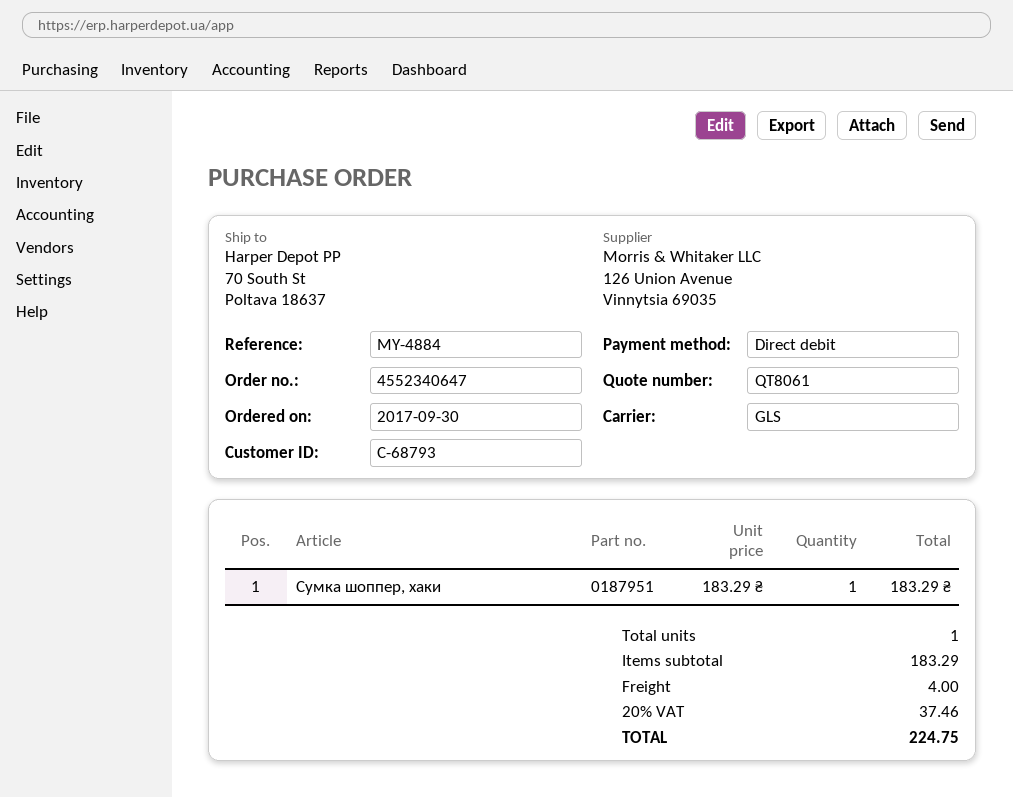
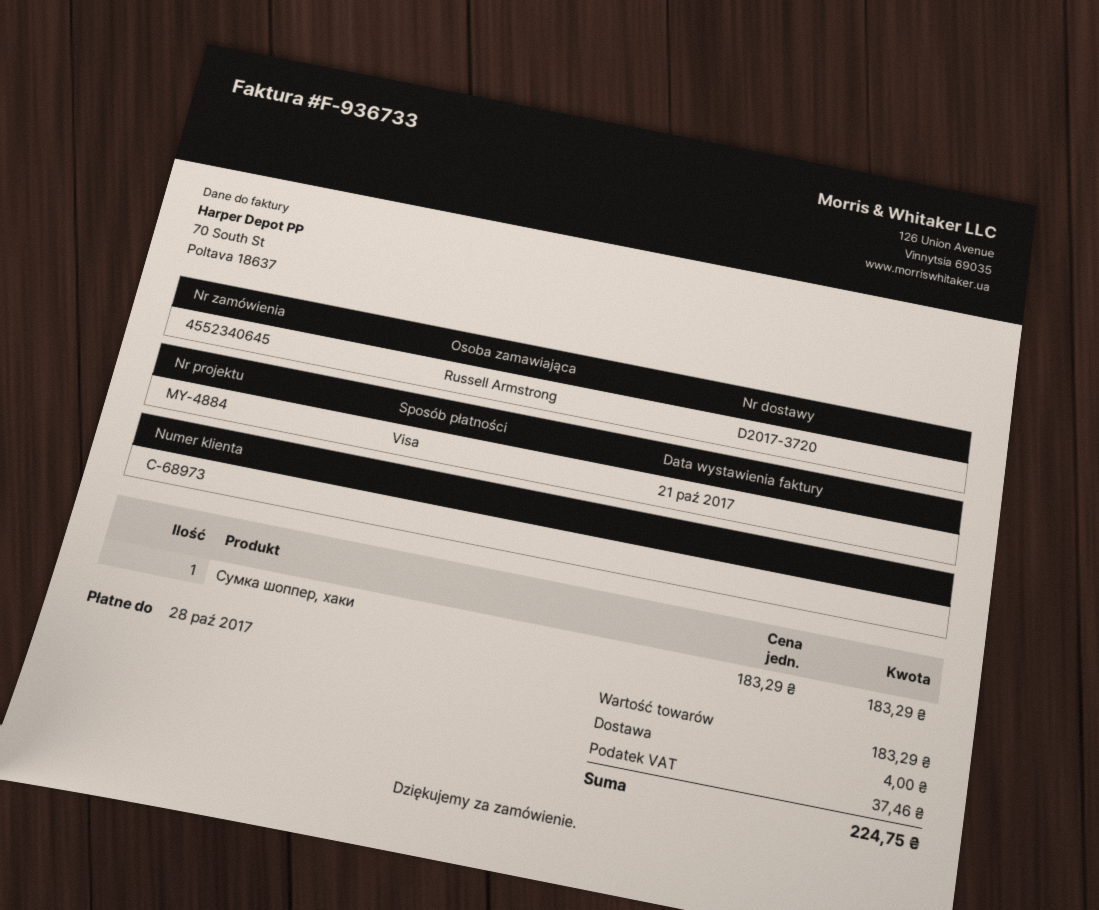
order number: 4552340647 -> 4552340645
customer number: C-68793 -> C-68973
payment method: direct debit -> Visa

